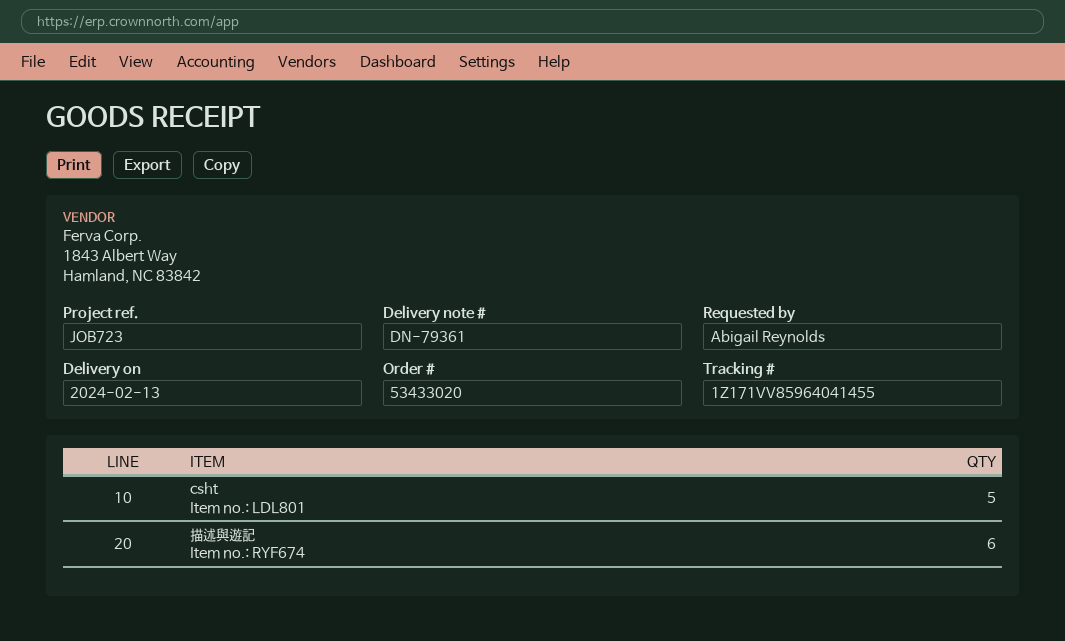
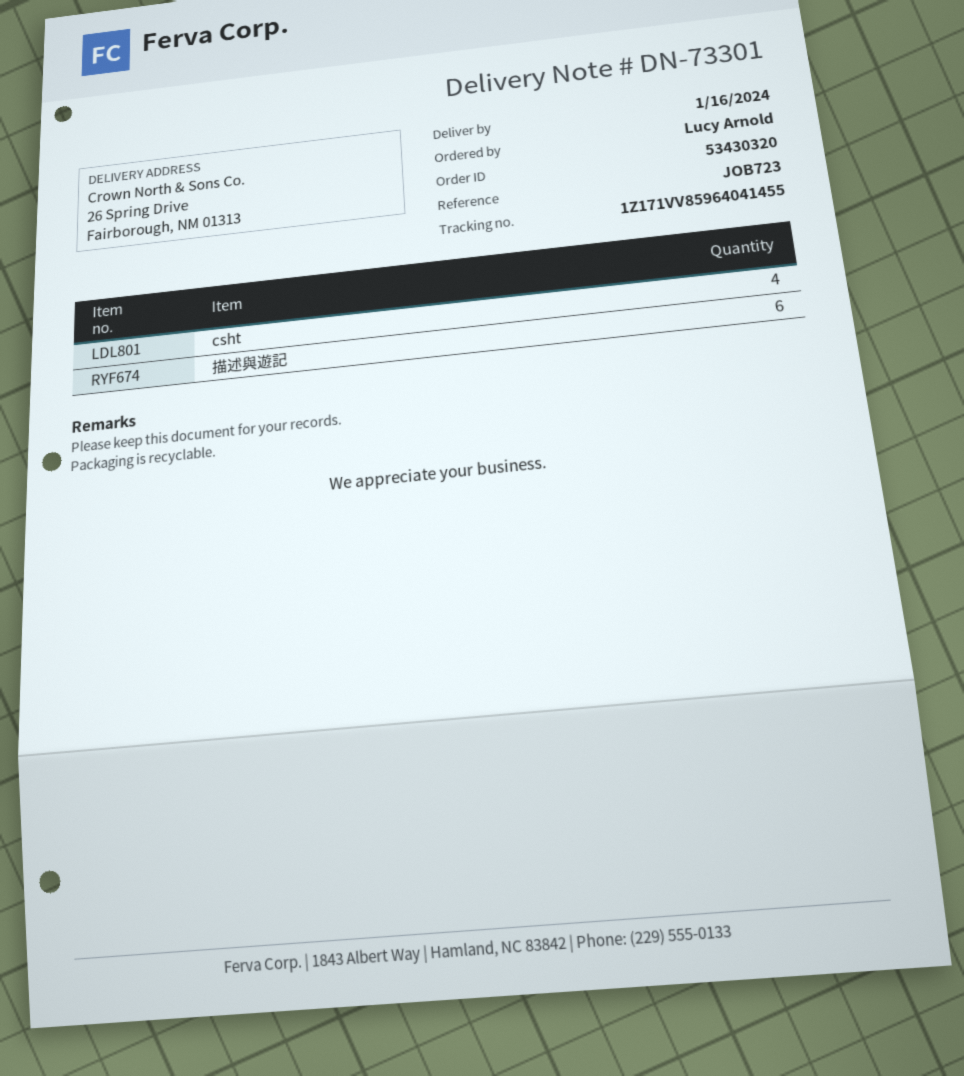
order number: 53433020 -> 53430320
delivery note number: DN-79361 -> DN-73301
delivery date: 2024-02-13 -> 2024-01-16
ordered by: Abigail Reynolds -> Lucy Arnold
csht: 5 -> 4

